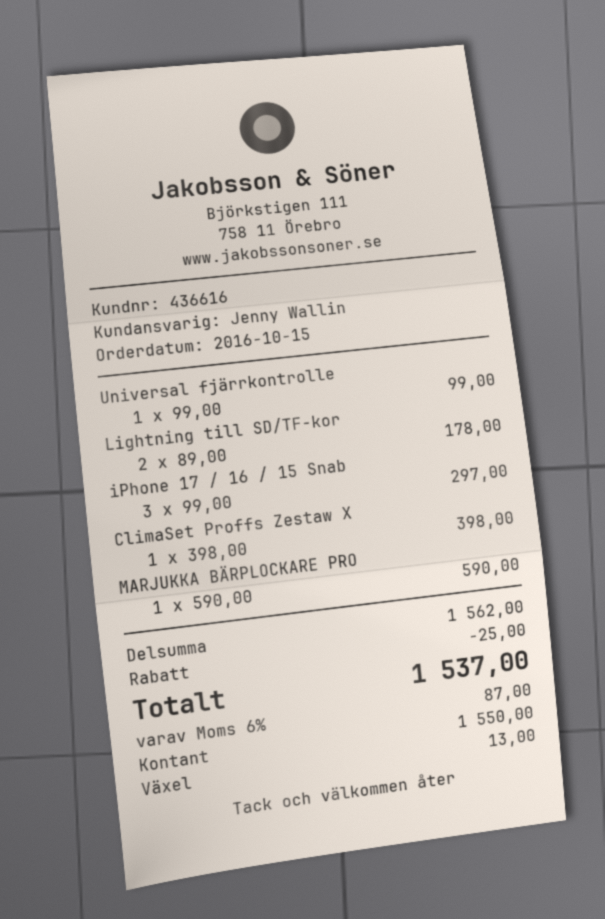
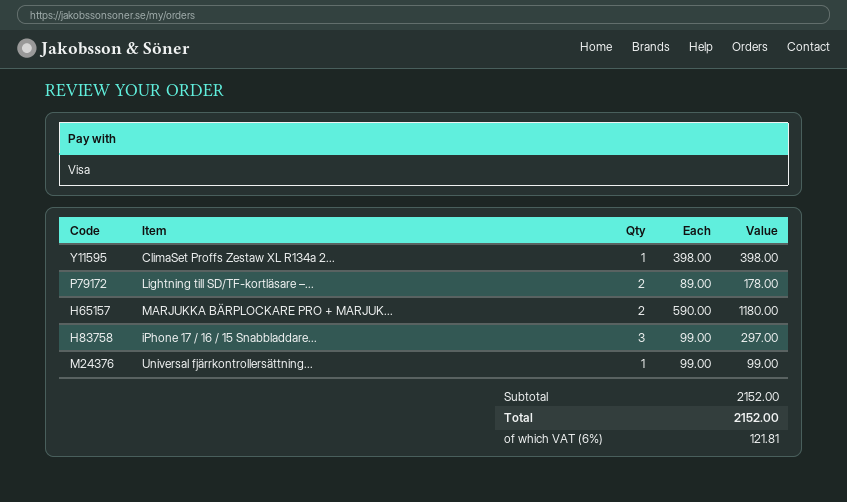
payment method: cash -> Visa
MARJUKKA BÄRPLOCKARE PRO: 1 x 590.00 = 590.00 -> 2 x 590.00 = 1180.00
subtotal: 1562.00 -> 2152.00
discount: 25.00 -> none
tax: 6% = 87.00 -> 6% = 121.81
total: 1537.00 -> 2152.00

